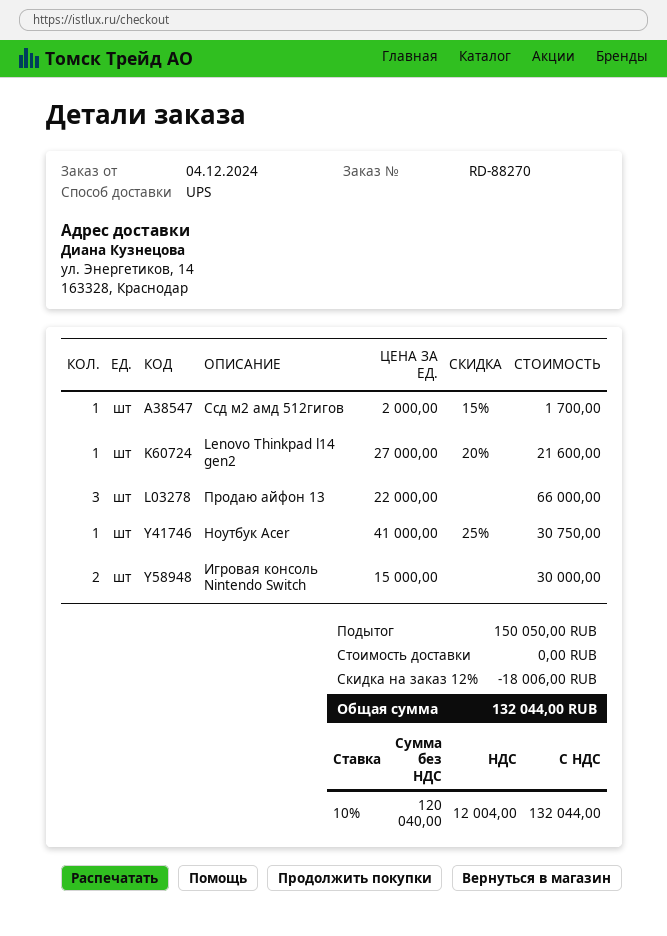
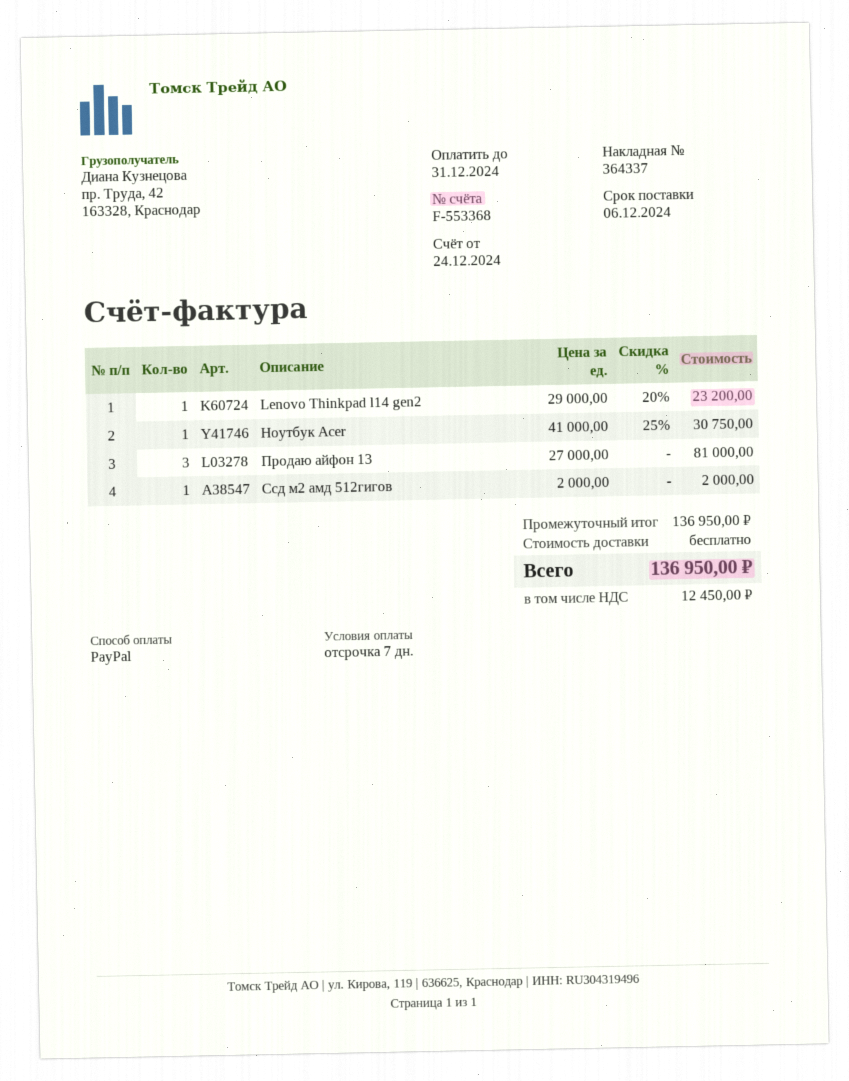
ship to: ул. Энергетиков, 14, 163328, Краснодар -> пр. Труда, 42, 163328, Краснодар
Ссд м2 амд 512гигов: 1 x 2000.00 - 15% = 1700.00 -> 1 x 2000.00 = 2000.00
Lenovo Thinkpad l14 gen2: 1 x 27000.00 - 20% = 21600.00 -> 1 x 29000.00 - 20% = 23200.00
Продаю айфон 13: 3 x 22000.00 = 66000.00 -> 3 x 27000.00 = 81000.00
Игровая консоль Nintendo Switch: 2 x 15000.00 = 30000.00 -> none
subtotal: 150050.00 -> 136950.00
discount: 12% = 18006.00 -> none
tax: 12004.00 -> 12450.00
total: 132044.00 -> 136950.00

